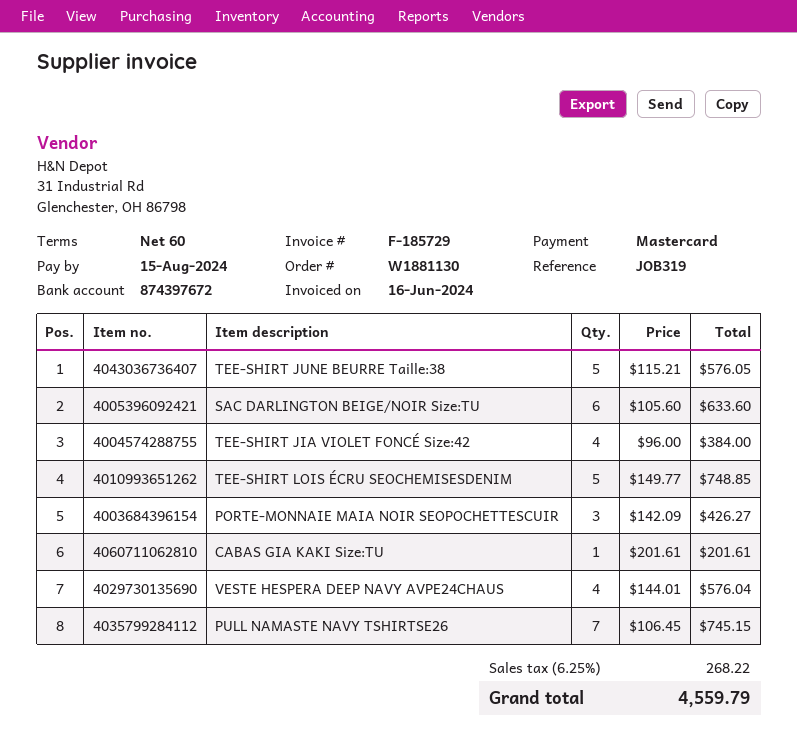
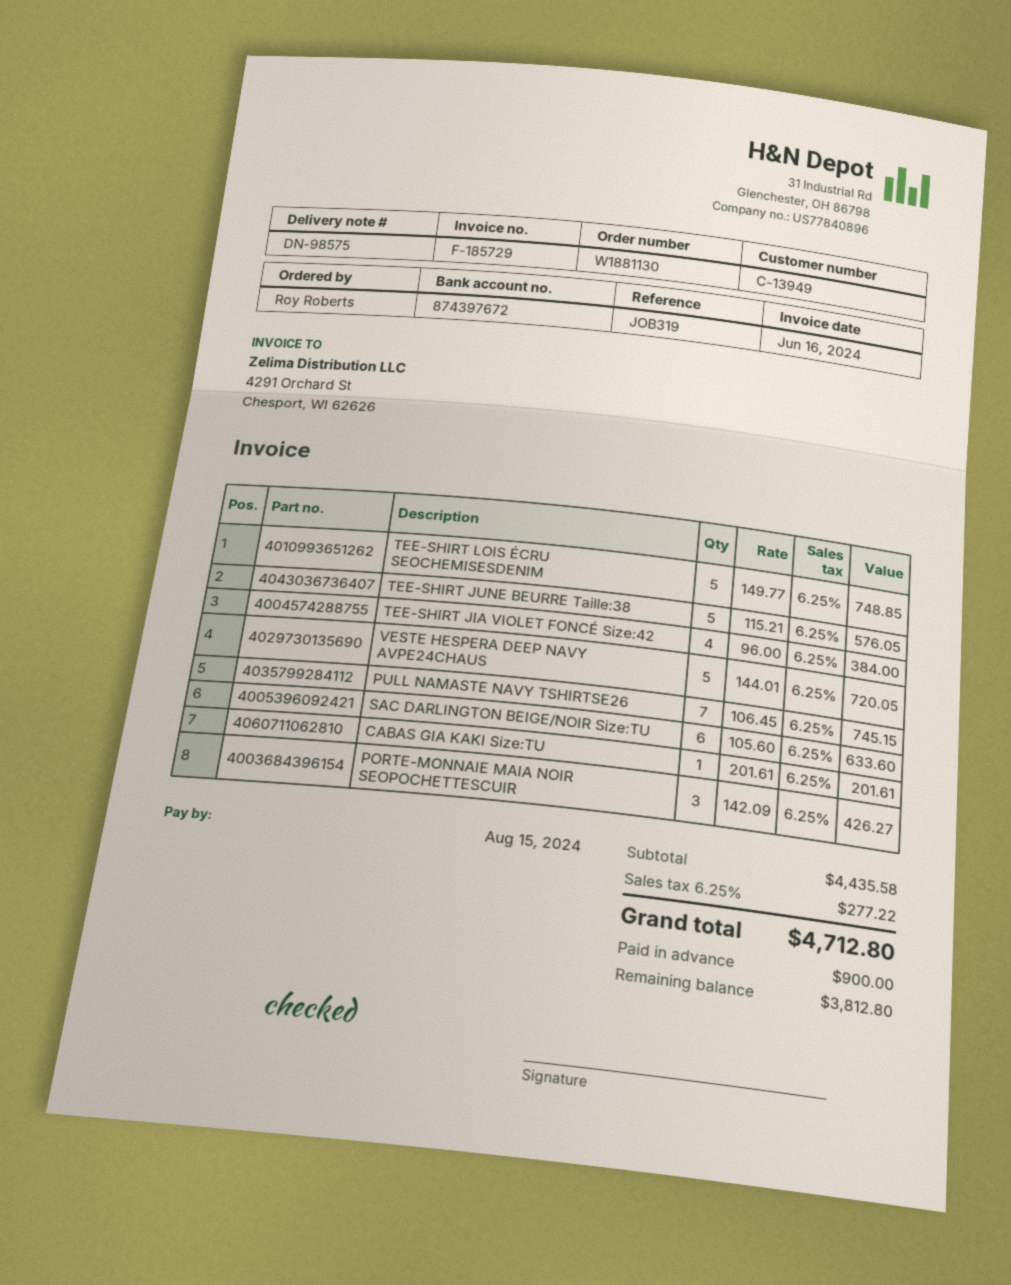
VESTE HESPERA DEEP NAVY AVPE24CHAUS: 4 x 144.01 = 576.04 -> 5 x 144.01 = 720.05
tax: 6.25% = 268.22 -> 6.25% = 277.22
total: 4559.79 -> 4712.80

